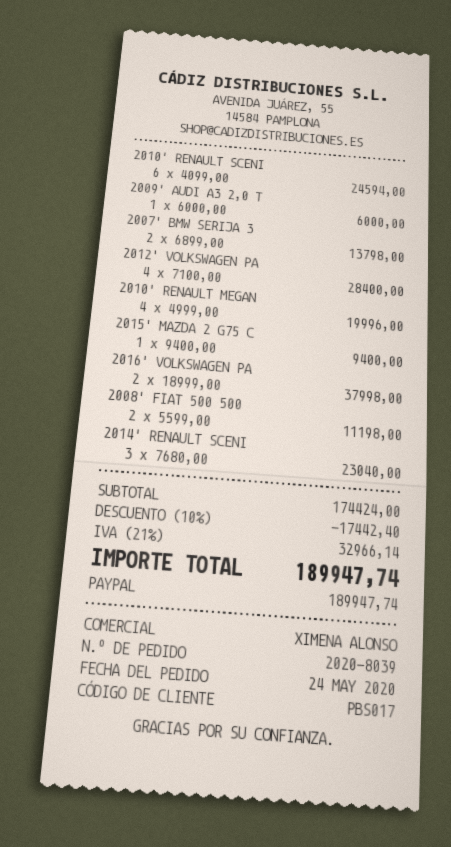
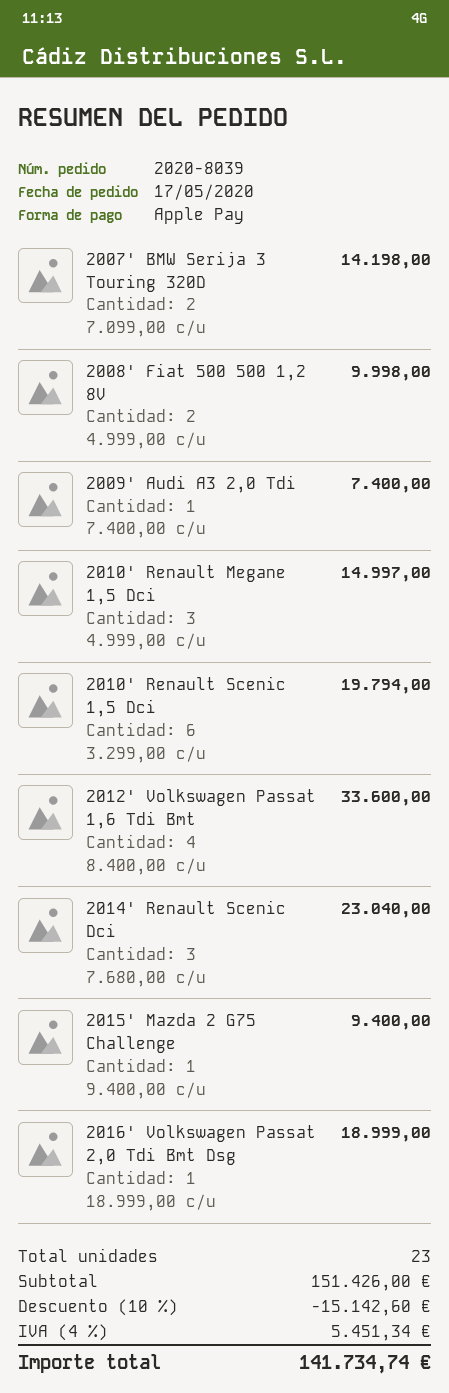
order date: 2020-05-24 -> 2020-05-17
payment method: PayPal -> Apple Pay
2010' RENAULT SCENI: 6 x 4099.00 = 24594.00 -> 6 x 3299.00 = 19794.00
2009' AUDI A3 2,0 T: 1 x 6000.00 = 6000.00 -> 1 x 7400.00 = 7400.00
2007' BMW SERIJA 3: 2 x 6899.00 = 13798.00 -> 2 x 7099.00 = 14198.00
2012' VOLKSWAGEN PA: 4 x 7100.00 = 28400.00 -> 4 x 8400.00 = 33600.00
2010' RENAULT MEGAN: 4 x 4999.00 = 19996.00 -> 3 x 4999.00 = 14997.00
2016' VOLKSWAGEN PA: 2 x 18999.00 = 37998.00 -> 1 x 18999.00 = 18999.00
2008' FIAT 500 500: 2 x 5599.00 = 11198.00 -> 2 x 4999.00 = 9998.00
subtotal: 174424.00 -> 151426.00
discount: 10% = 17442.40 -> 10% = 15142.60
tax: 21% = 32966.14 -> 4% = 5451.34
total: 189947.74 -> 141734.74

